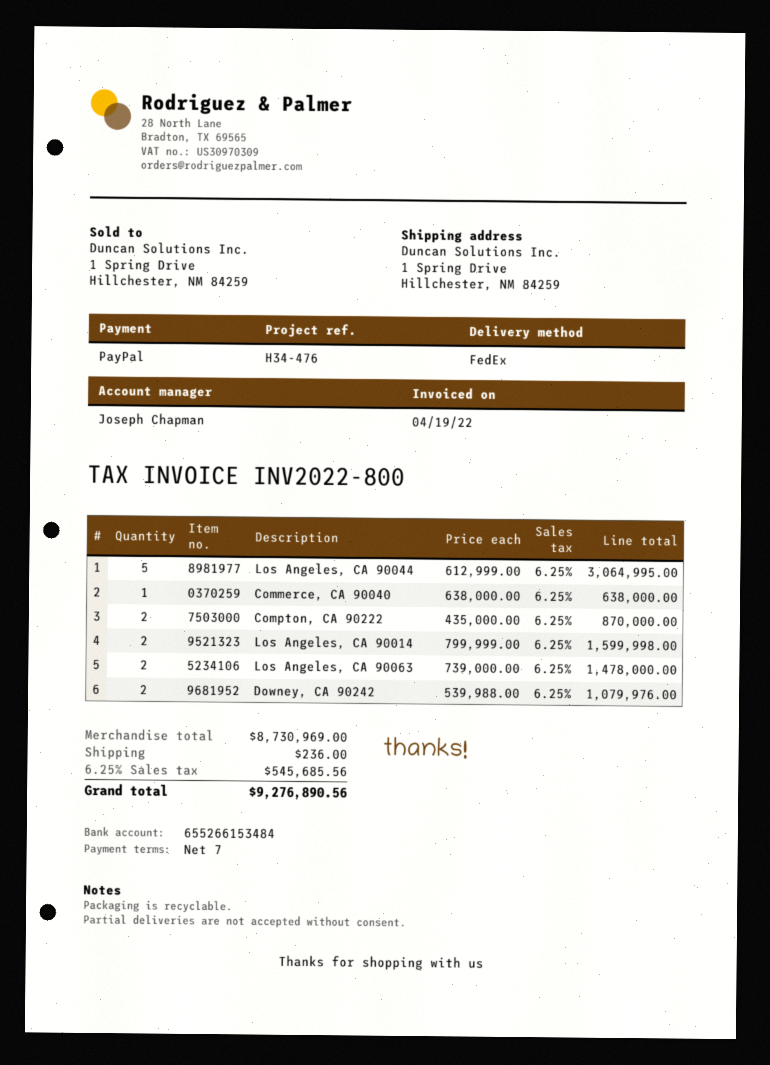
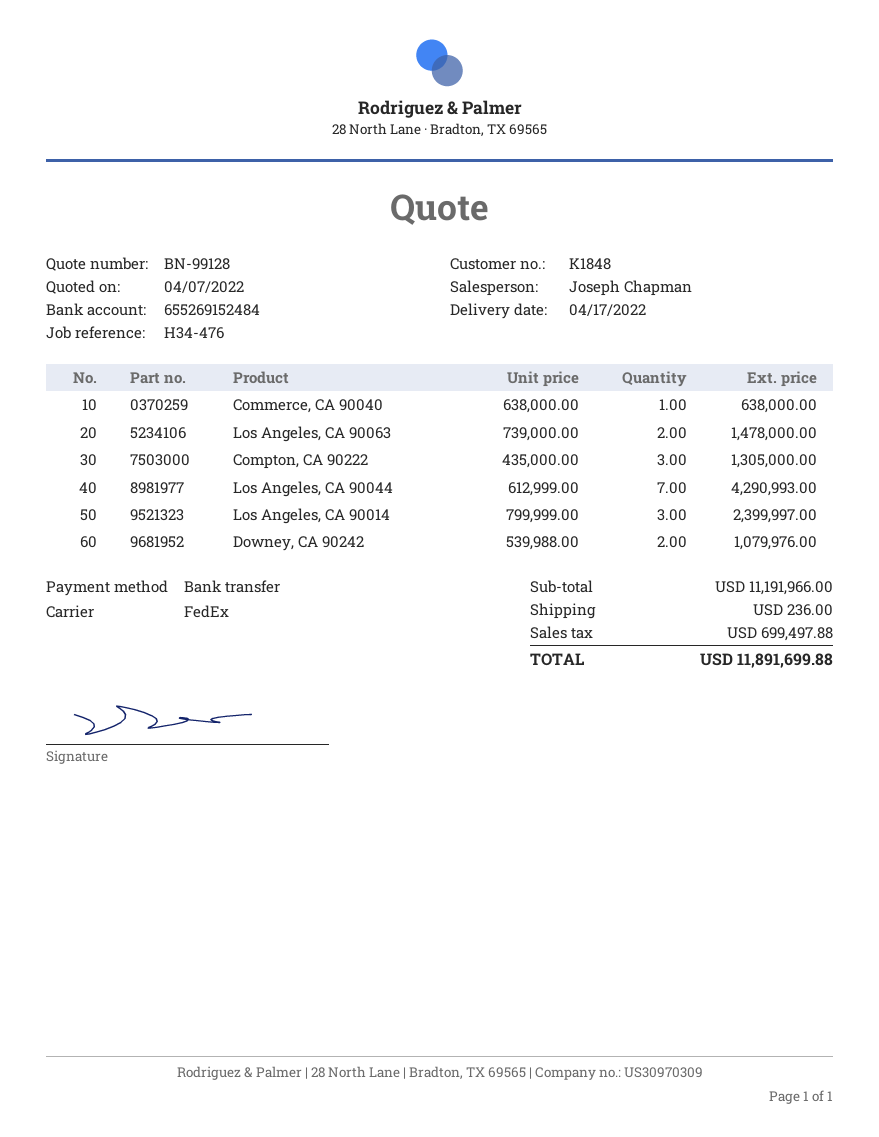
payment method: PayPal -> bank transfer
bank account: 655266153484 -> 655269152484
Los Angeles, CA 90044: 5 x 612999.00 = 3064995.00 -> 7 x 612999.00 = 4290993.00
Compton, CA 90222: 2 x 435000.00 = 870000.00 -> 3 x 435000.00 = 1305000.00
Los Angeles, CA 90014: 2 x 799999.00 = 1599998.00 -> 3 x 799999.00 = 2399997.00
subtotal: 8730969.00 -> 11191966.00
tax: 545685.56 -> 699497.88
total: 9276890.56 -> 11891699.88

